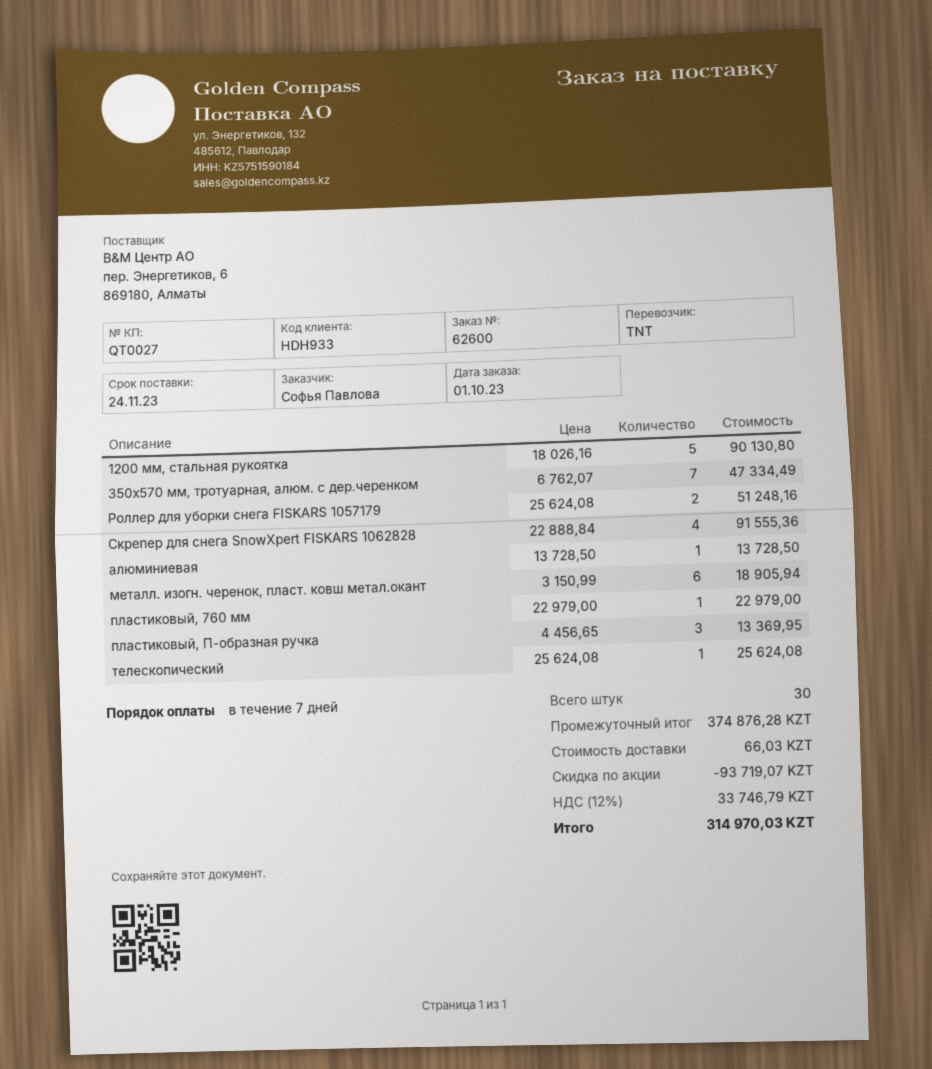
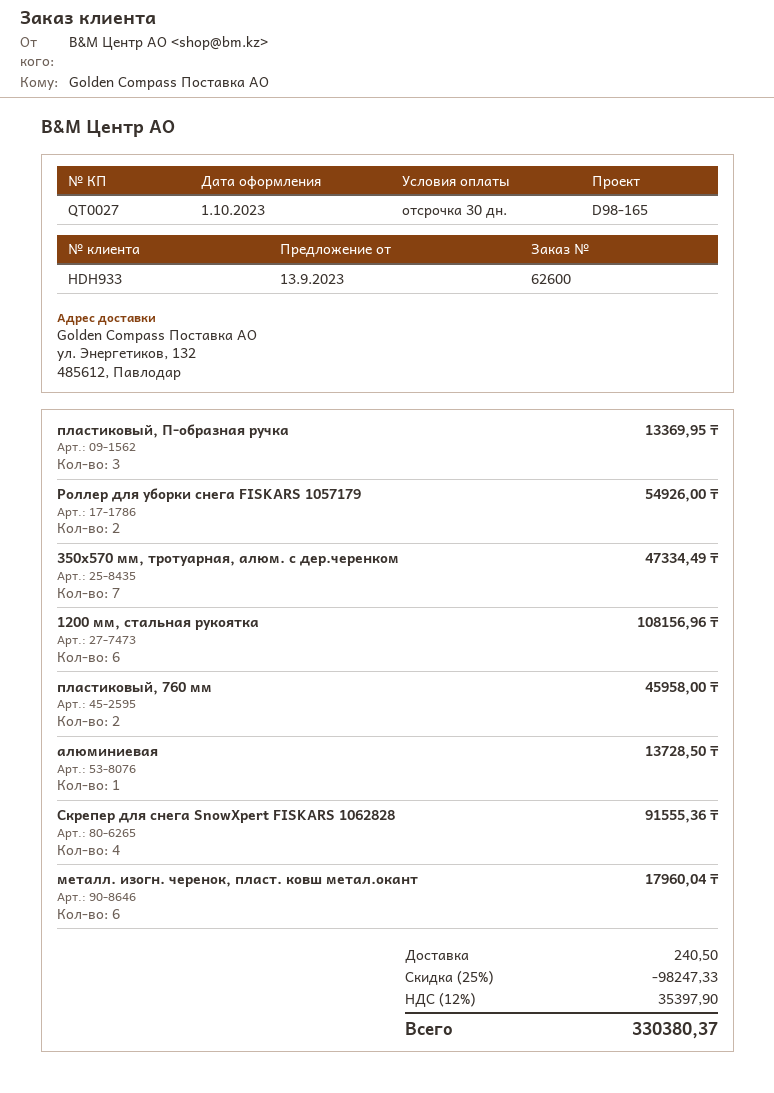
payment terms: 7 days -> 30 days
1200 мм, стальная рукоятка: 5 for 90130.80 -> 6 for 108156.96
Роллер для уборки снега FISKARS 1057179: 2 for 51248.16 -> 2 for 54926.00
металл. изогн. черенок, пласт. ковш метал.окант: 6 for 18905.94 -> 6 for 17960.04
пластиковый, 760 мм: 1 for 22979.00 -> 2 for 45958.00
телескопический: 1 for 25624.08 -> none
discount: 93719.07 -> 98247.33
shipping: 66.03 -> 240.50
tax: 12% = 33746.79 -> 12% = 35397.90
total: 314970.03 -> 330380.37

